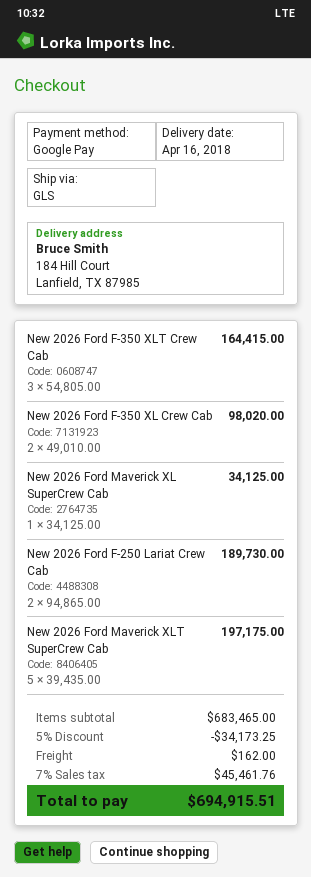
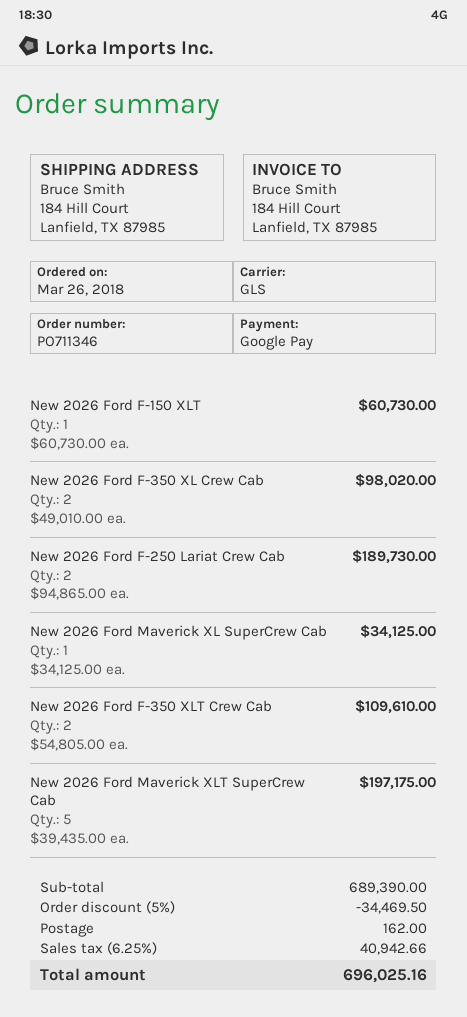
New 2026 Ford F-350 XLT Crew Cab: 3 x 54805.00 = 164415.00 -> 2 x 54805.00 = 109610.00
New 2026 Ford F-150 XLT: none -> 1 x 60730.00 = 60730.00
subtotal: 683465.00 -> 689390.00
discount: 5% = 34173.25 -> 5% = 34469.50
tax: 7% = 45461.76 -> 6.25% = 40942.66
total: 694915.51 -> 696025.16

